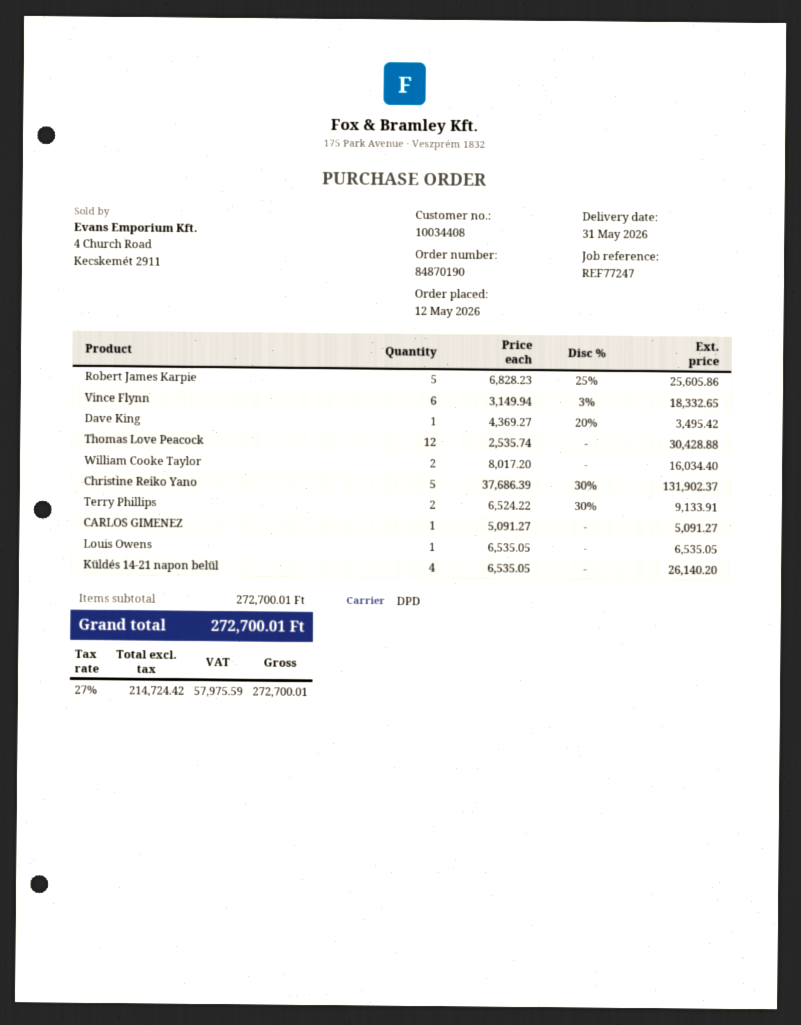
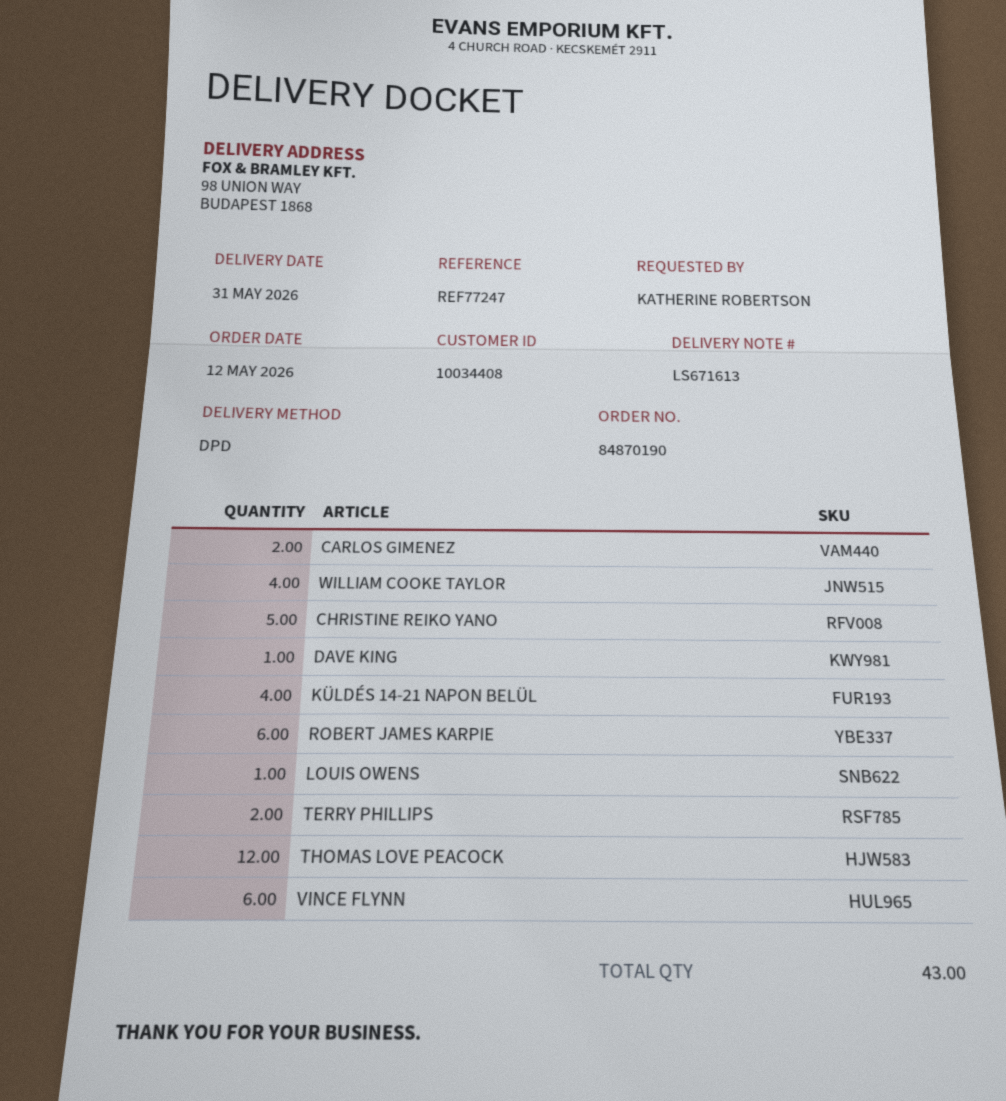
Robert James Karpie: 5 -> 6
William Cooke Taylor: 2 -> 4
CARLOS GIMENEZ: 1 -> 2

